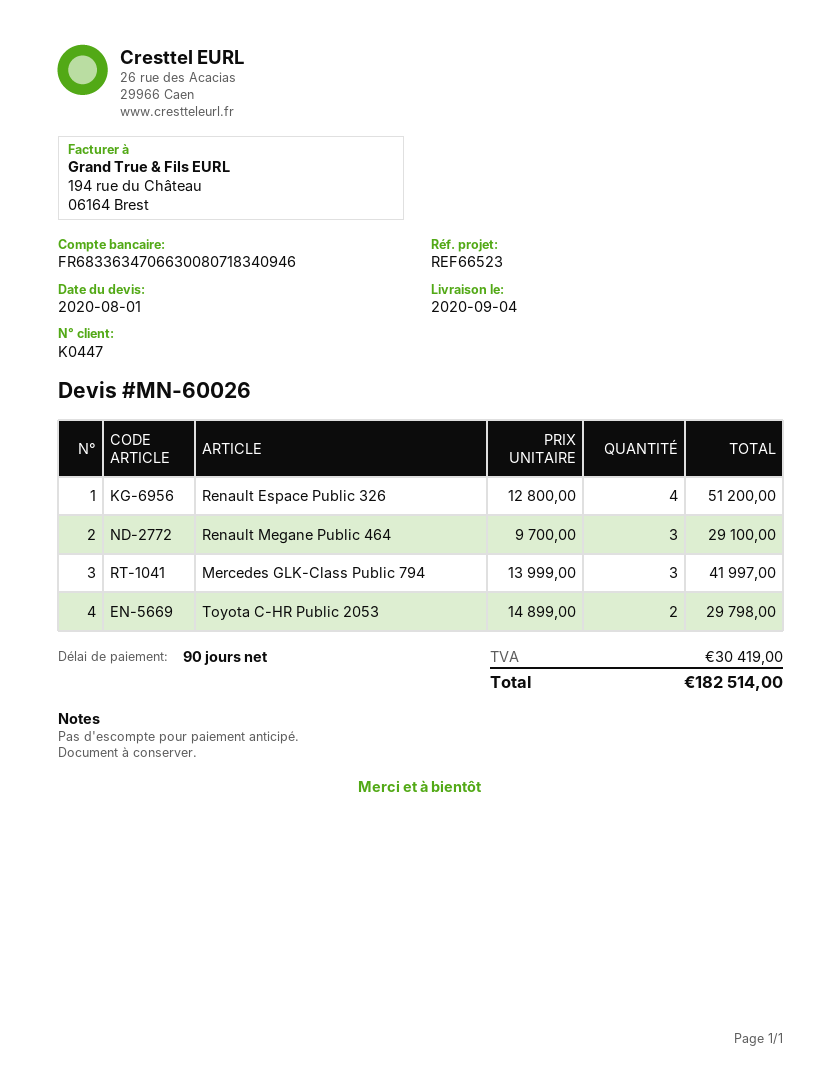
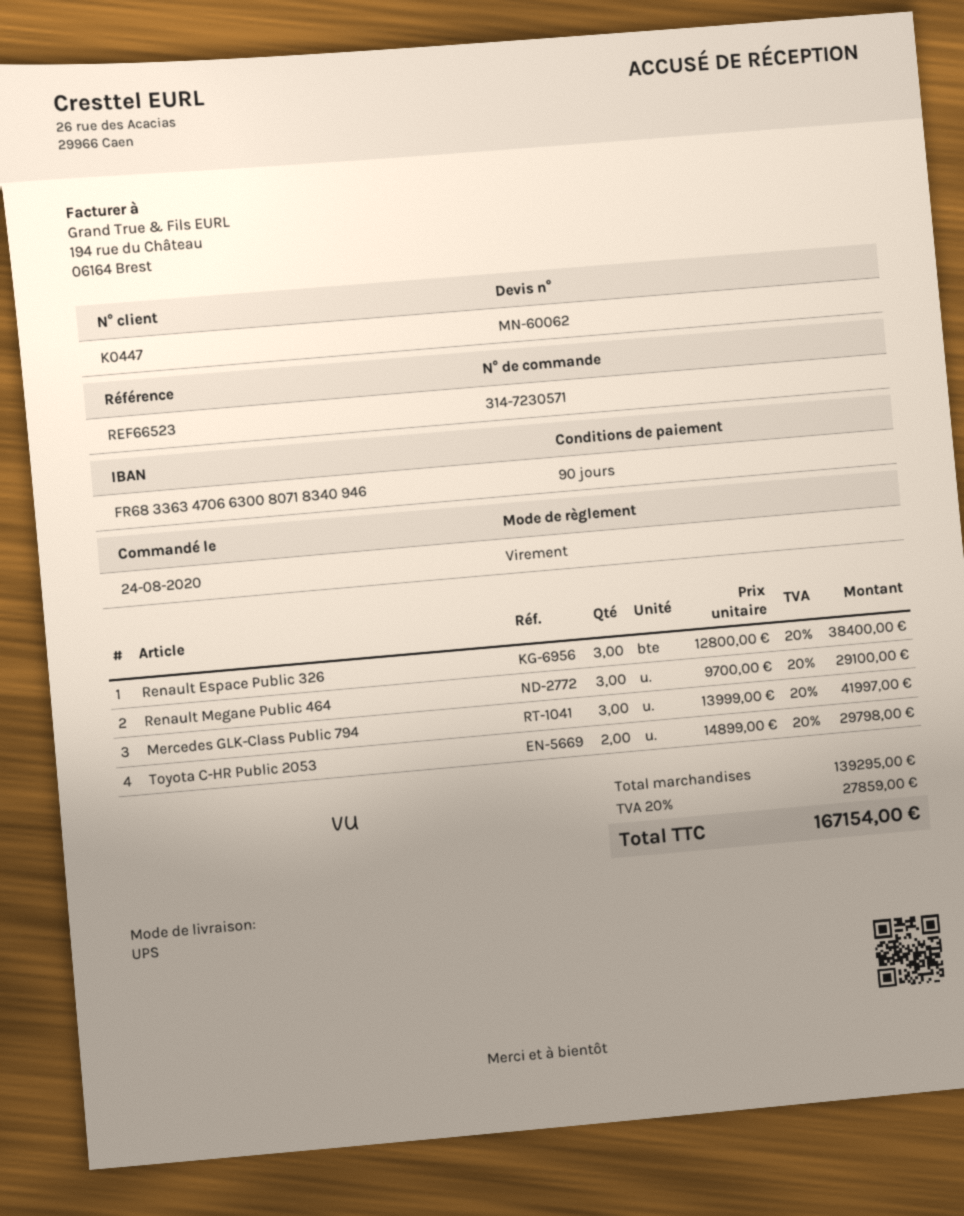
quote number: MN-60026 -> MN-60062
Renault Espace Public 326: 4 x 12800.00 = 51200.00 -> 3 x 12800.00 = 38400.00
tax: 30419.00 -> 27859.00
total: 182514.00 -> 167154.00

